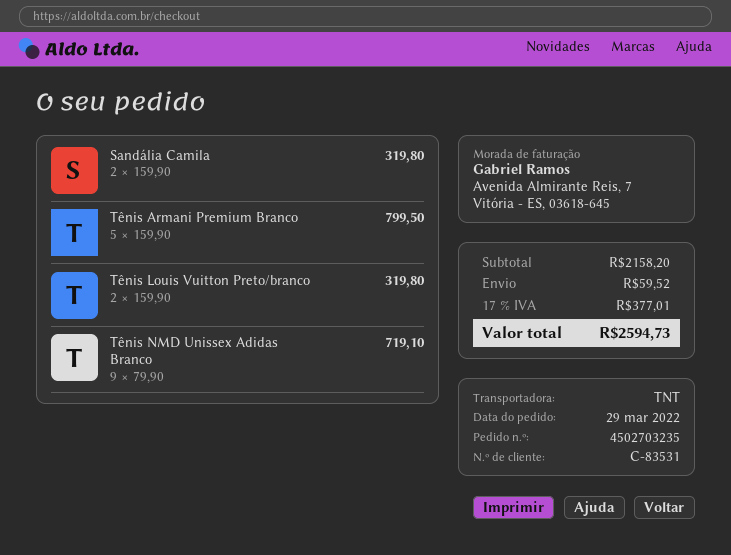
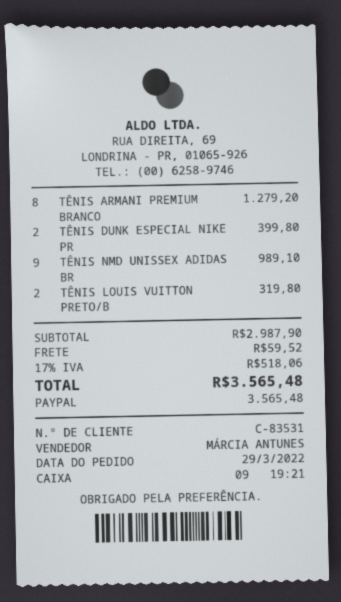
Sandália Camila: 2 for 319.80 -> none
Tênis Armani Premium Branco: 5 for 799.50 -> 8 for 1279.20
Tênis NMD Unissex Adidas Branco: 9 for 719.10 -> 9 for 989.10
TÊNIS DUNK ESPECIAL NIKE PR: none -> 2 for 399.80
subtotal: 2158.20 -> 2987.90
tax: 17% = 377.01 -> 17% = 518.06
total: 2594.73 -> 3565.48

